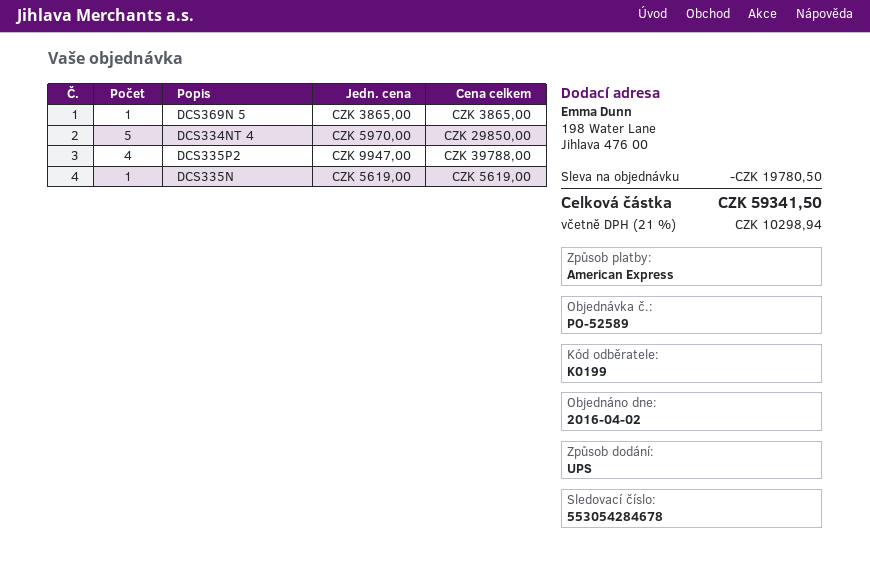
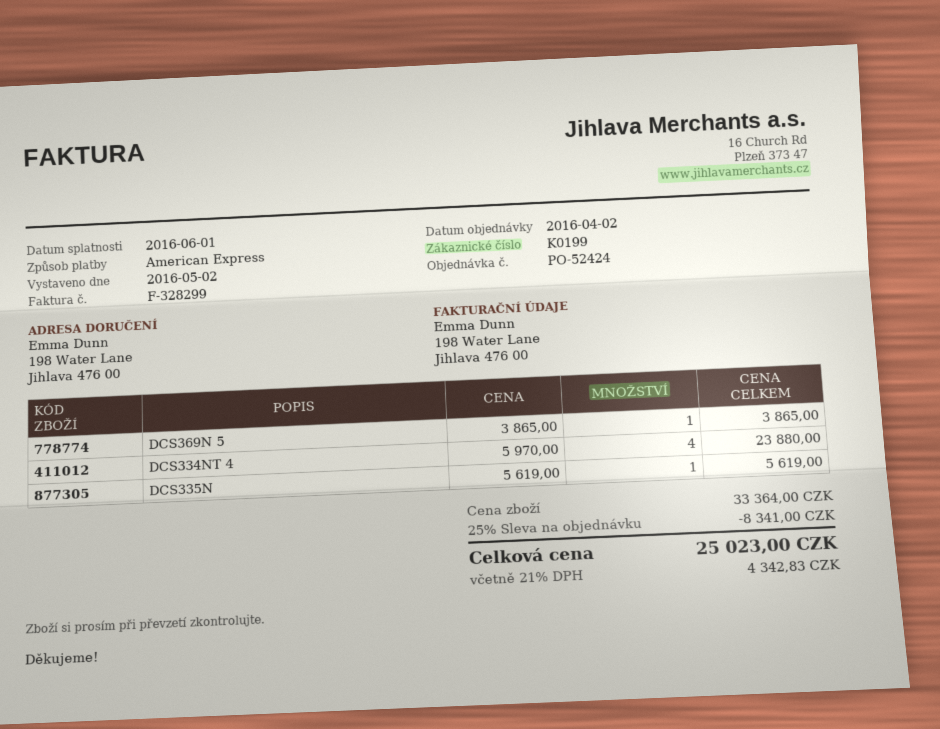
order number: PO-52589 -> PO-52424
DCS334NT 4: 5 x 5970.00 = 29850.00 -> 4 x 5970.00 = 23880.00
DCS335P2: 4 x 9947.00 = 39788.00 -> none
discount: 19780.50 -> 8341.00
tax: 21% = 10298.94 -> 21% = 4342.83
total: 59341.50 -> 25023.00

